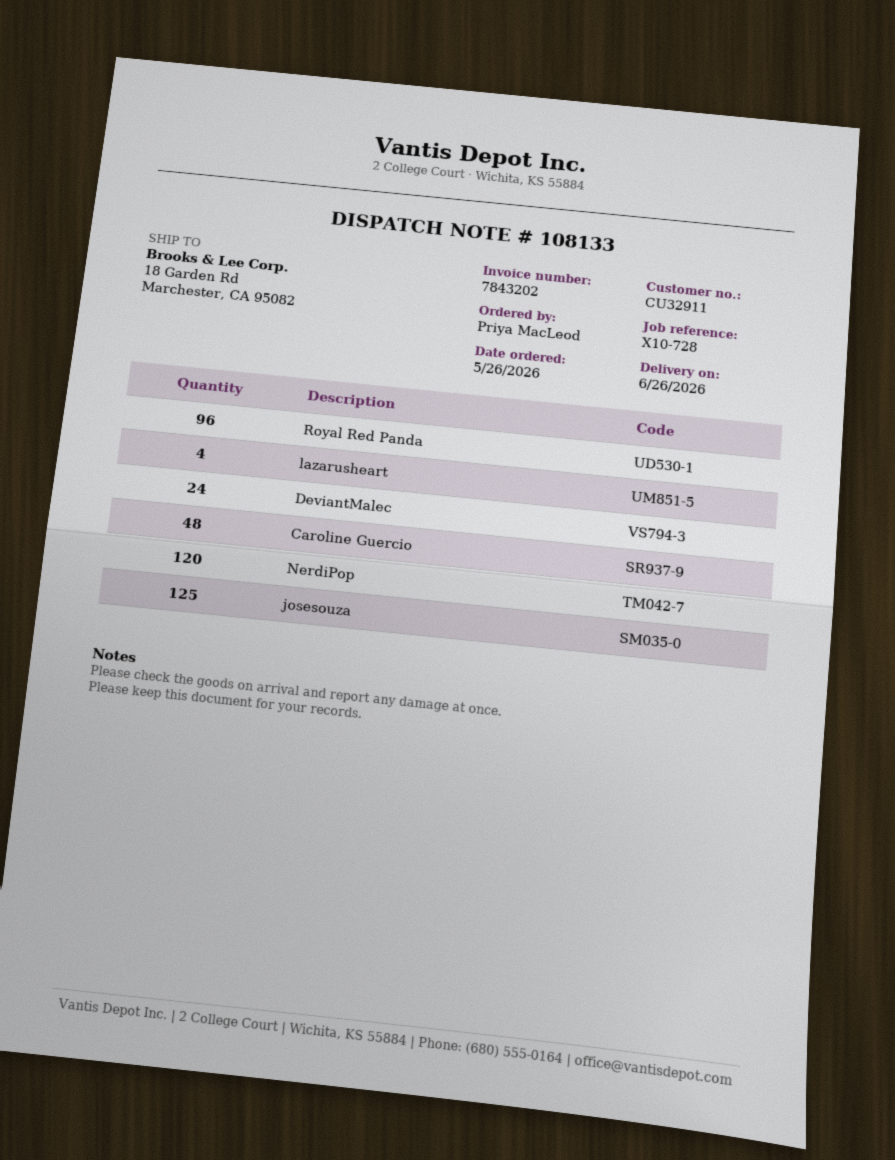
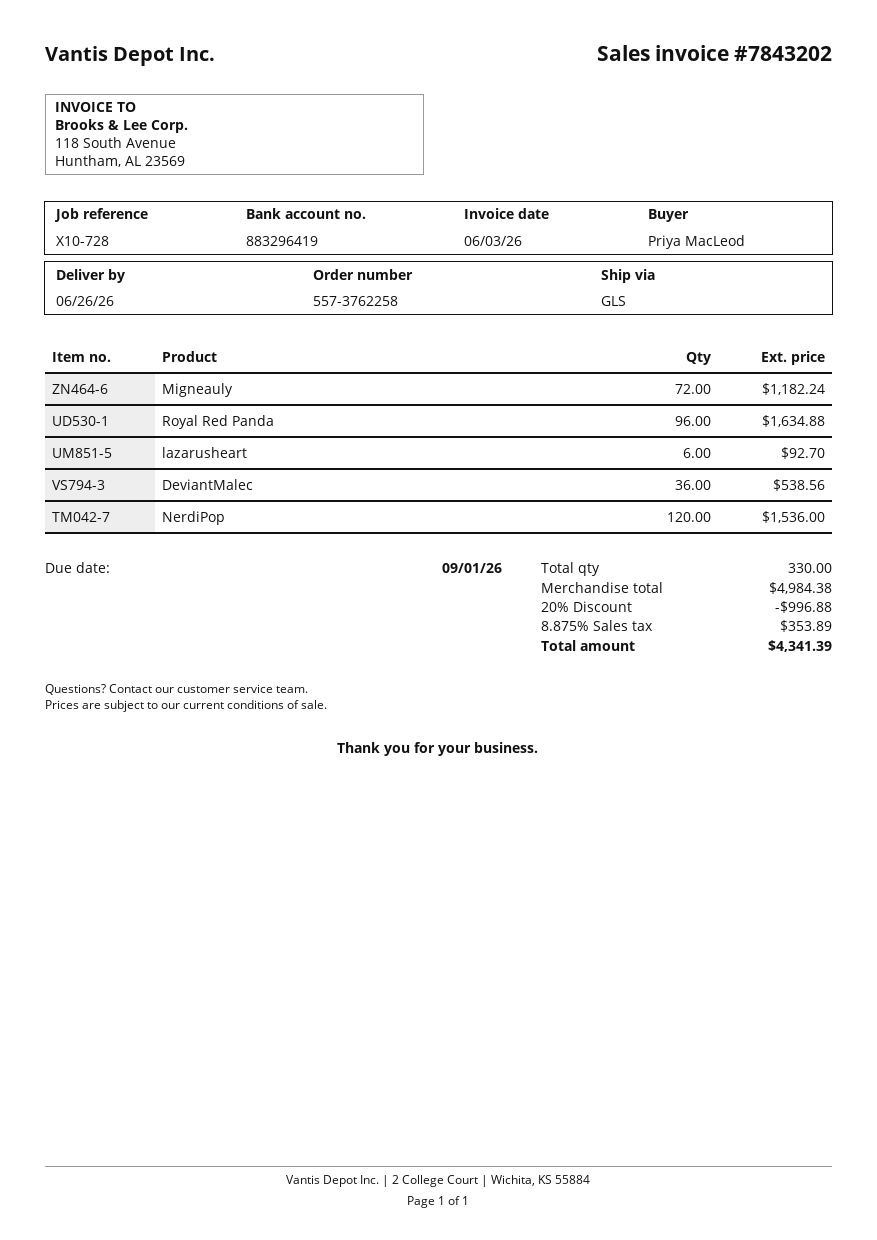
lazarusheart: 4 -> 6
DeviantMalec: 24 -> 36
Caroline Guercio: 48 -> none
josesouza: 125 -> none
Migneauly: none -> 72

